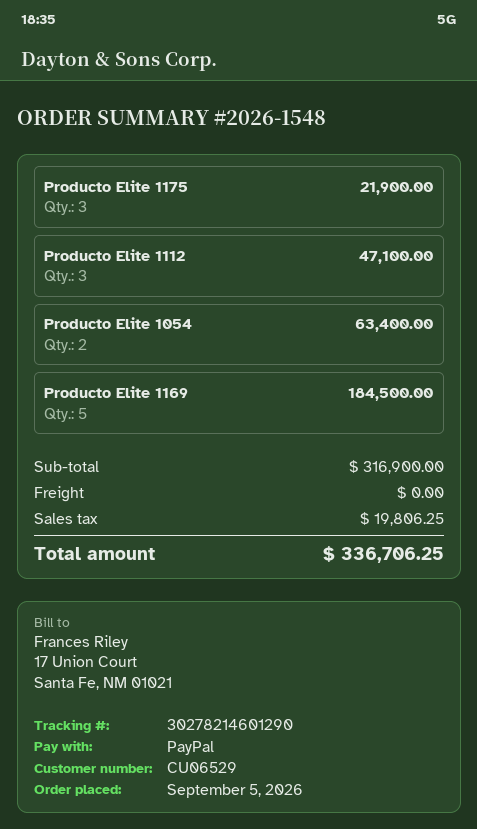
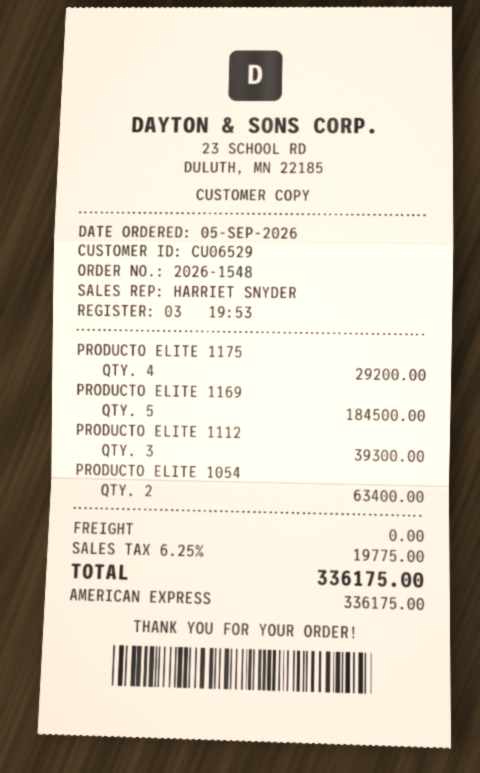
payment method: PayPal -> American Express
Producto Elite 1175: 3 for 21900.00 -> 4 for 29200.00
Producto Elite 1112: 3 for 47100.00 -> 3 for 39300.00
tax: 19806.25 -> 19775.00
total: 336706.25 -> 336175.00

